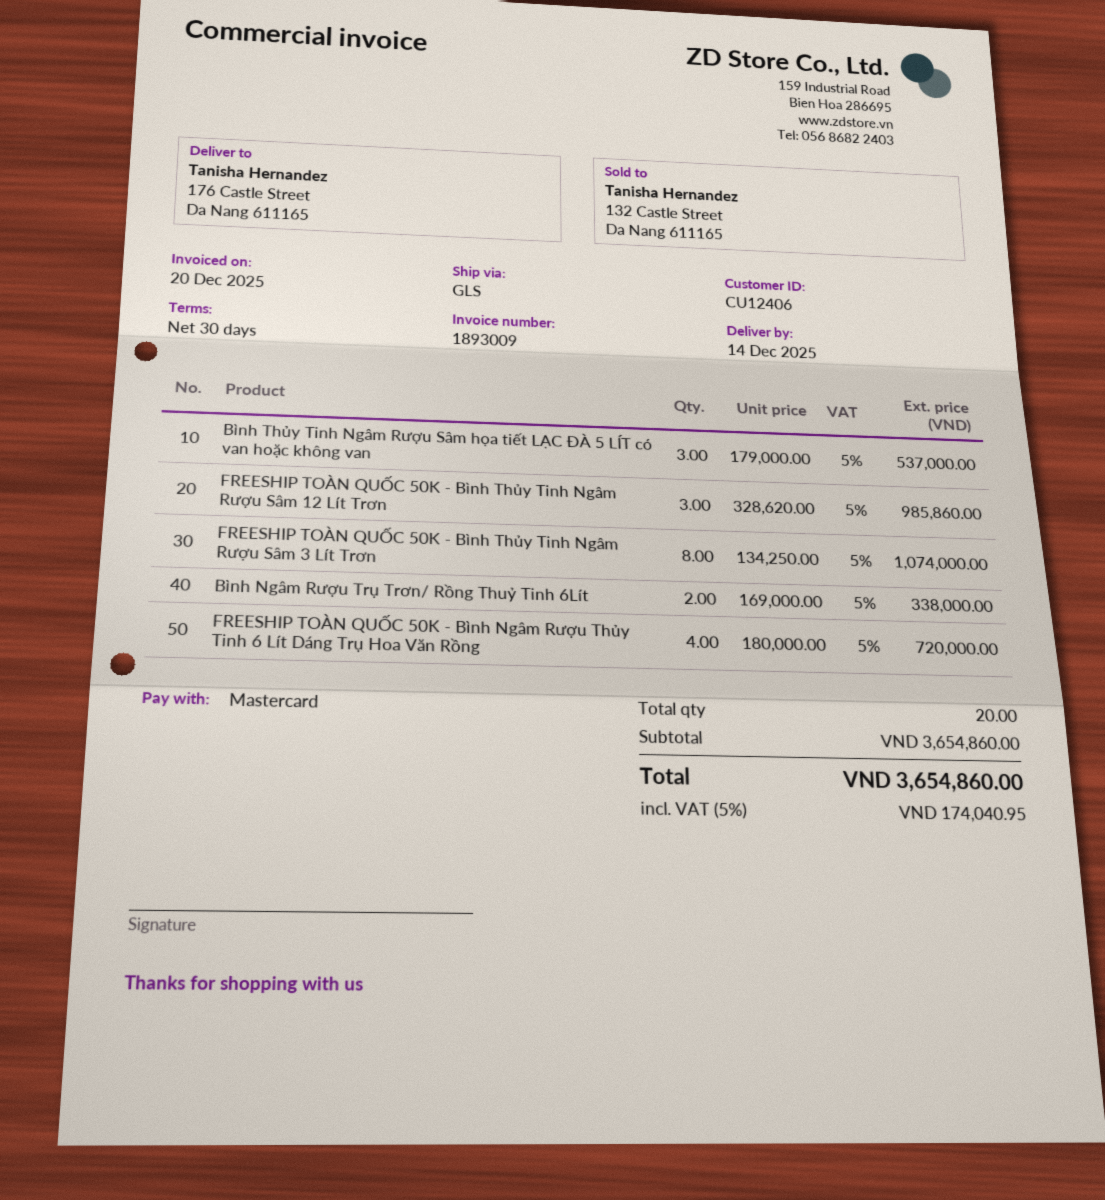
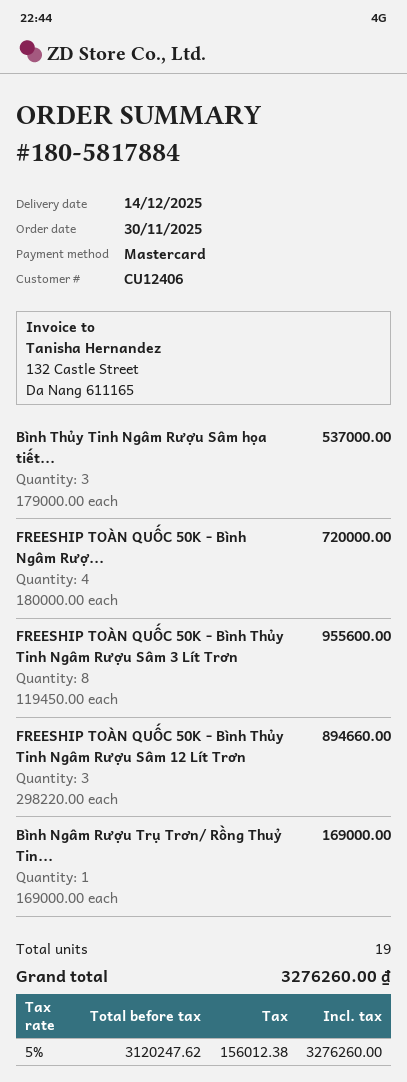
FREESHIP TOÀN QUỐC 50K - Bình Thủy Tinh Ngâm Rượu Sâm 12 Lít Trơn: 3 x 328620.00 = 985860.00 -> 3 x 298220.00 = 894660.00
FREESHIP TOÀN QUỐC 50K - Bình Thủy Tinh Ngâm Rượu Sâm 3 Lít Trơn: 8 x 134250.00 = 1074000.00 -> 8 x 119450.00 = 955600.00
Bình Ngâm Rượu Trụ Trơn/ Rồng Thuỷ Tinh 6Lít: 2 x 169000.00 = 338000.00 -> 1 x 169000.00 = 169000.00
total quantity: 20 -> 19
tax: 5% = 174040.95 -> 5% = 156012.38
total: 3654860.00 -> 3276260.00

